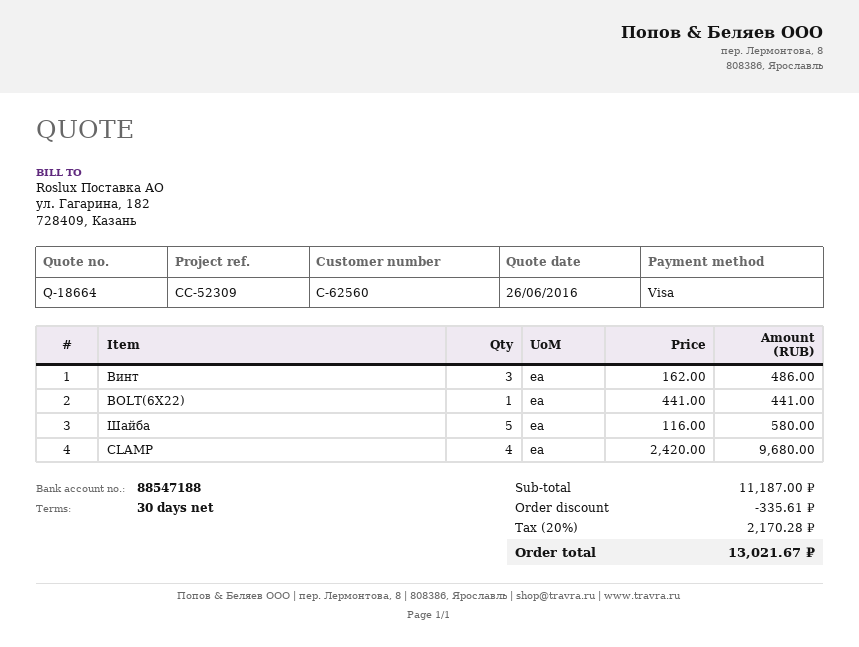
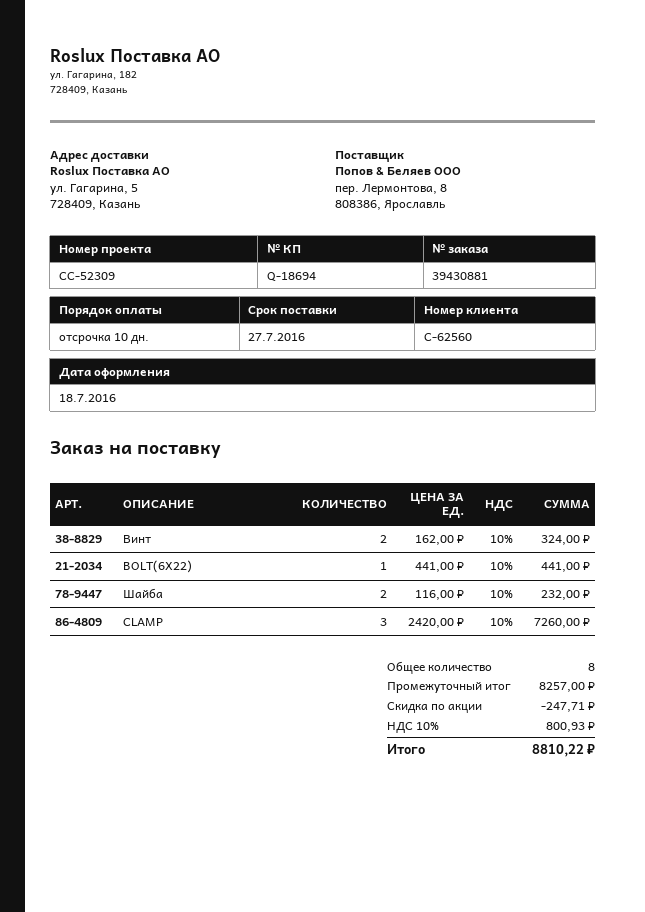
quote number: Q-18664 -> Q-18694
payment terms: 30 days -> 10 days
Винт: 3 x 162.00 = 486.00 -> 2 x 162.00 = 324.00
Шайба: 5 x 116.00 = 580.00 -> 2 x 116.00 = 232.00
CLAMP: 4 x 2420.00 = 9680.00 -> 3 x 2420.00 = 7260.00
subtotal: 11187.00 -> 8257.00
discount: 335.61 -> 247.71
tax: 20% = 2170.28 -> 10% = 800.93
total: 13021.67 -> 8810.22

